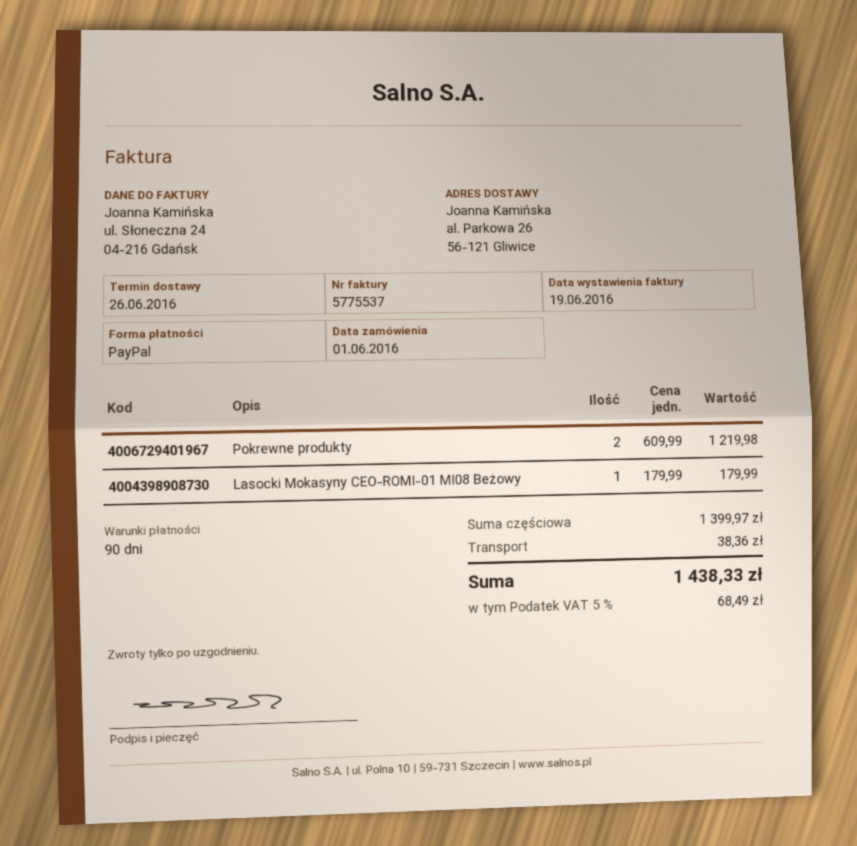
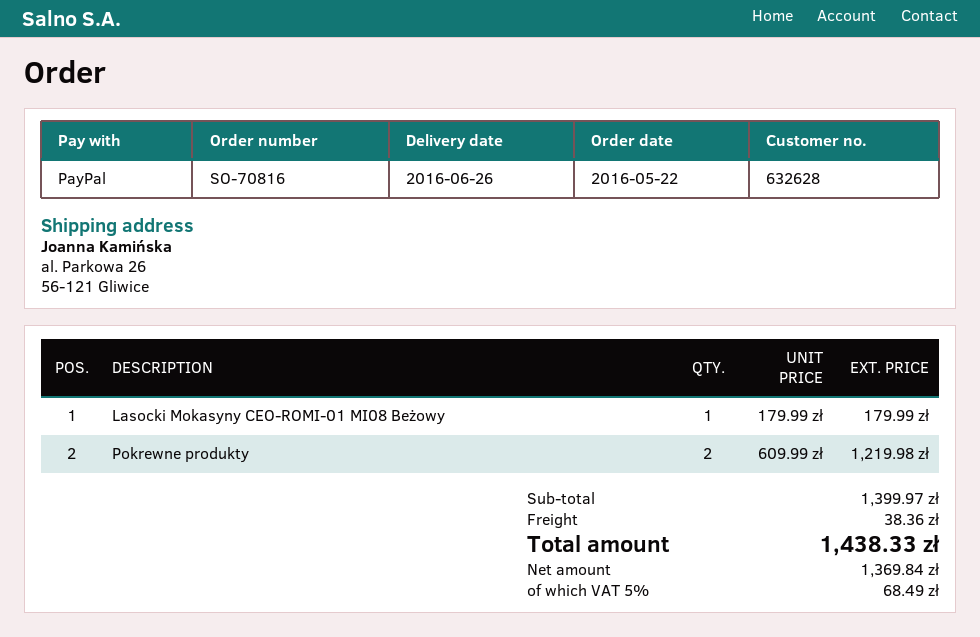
order date: 2016-06-01 -> 2016-05-22

